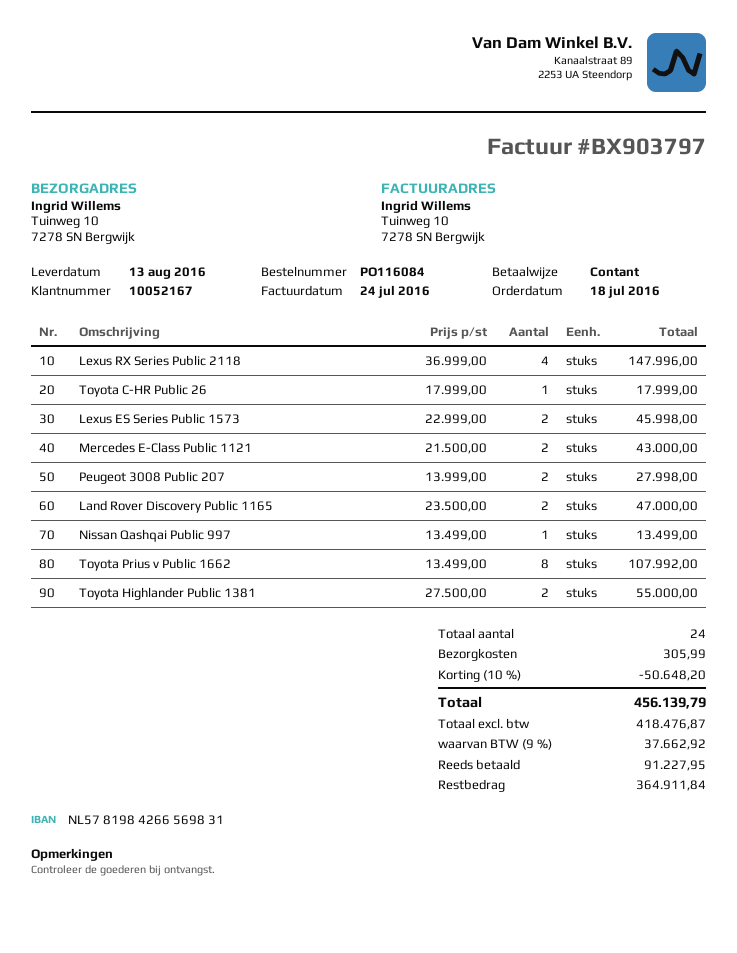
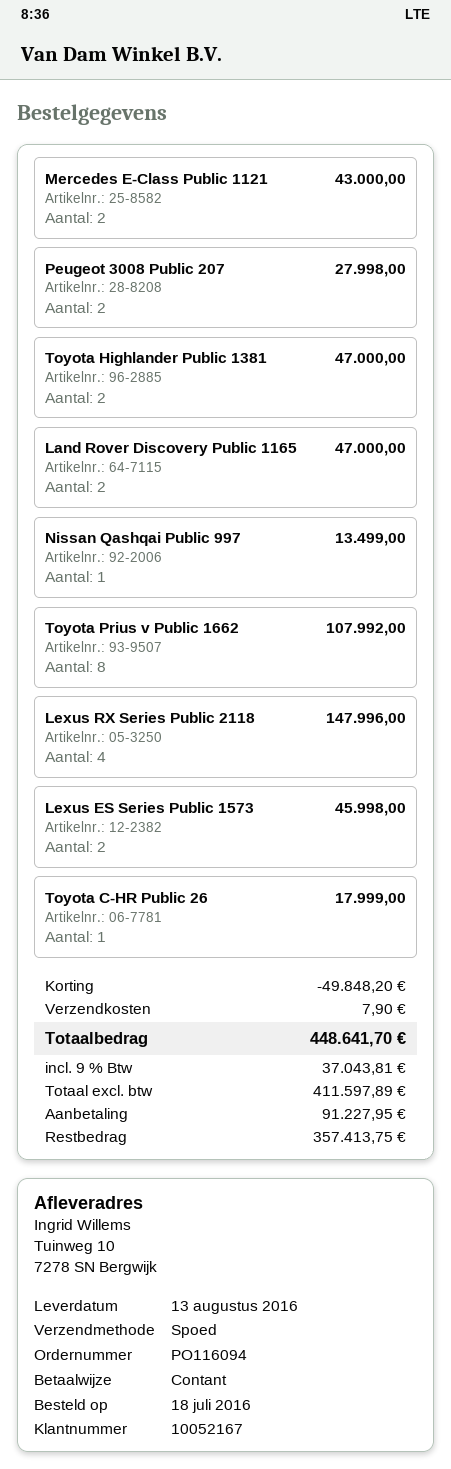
order number: PO116084 -> PO116094
Toyota Highlander Public 1381: 2 for 55000.00 -> 2 for 47000.00
discount: 50648.20 -> 49848.20
shipping: 305.99 -> 7.90
net: 418476.87 -> 411597.89
tax: 9% = 37662.92 -> 9% = 37043.81
total: 456139.79 -> 448641.70
balance: 364911.84 -> 357413.75

